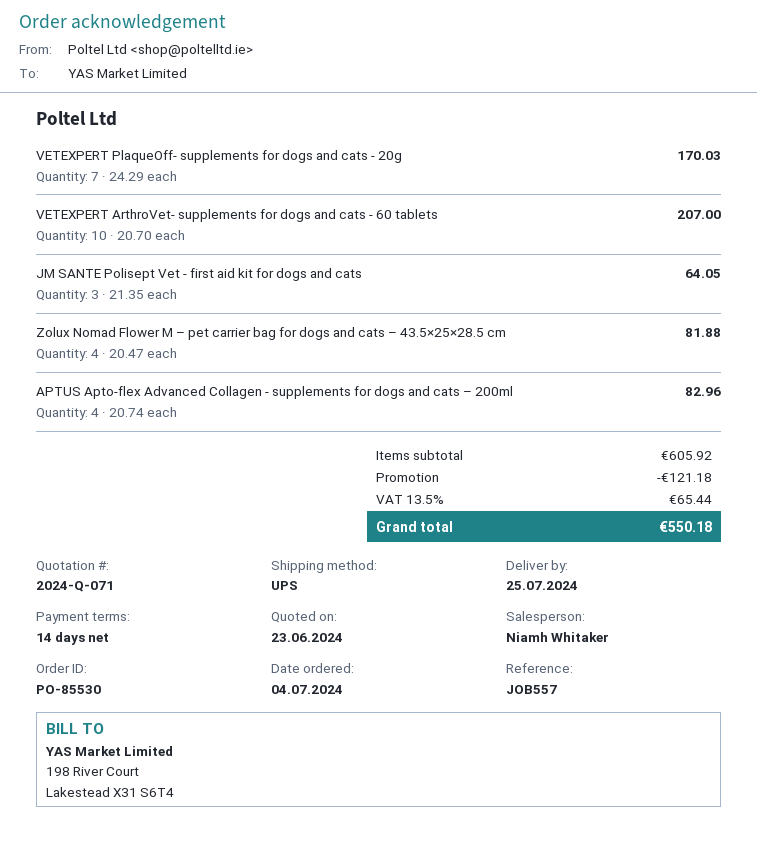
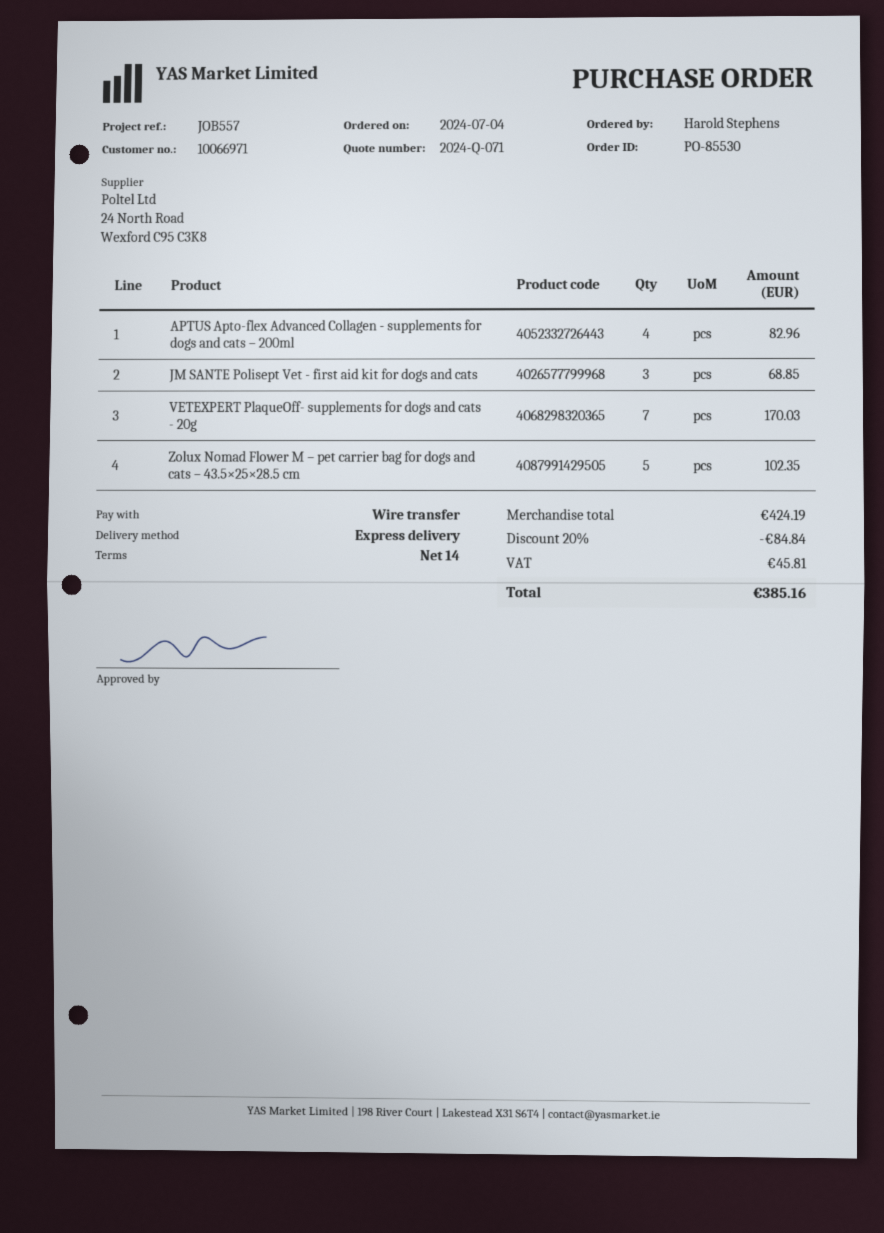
shipping method: UPS -> express
VETEXPERT ArthroVet- supplements for dogs and cats - 60 tablets: 10 for 207.00 -> none
JM SANTE Polisept Vet - first aid kit for dogs and cats: 3 for 64.05 -> 3 for 68.85
Zolux Nomad Flower M – pet carrier bag for dogs and cats – 43.5×25×28.5 cm: 4 for 81.88 -> 5 for 102.35
subtotal: 605.92 -> 424.19
discount: 121.18 -> 84.84
tax: 65.44 -> 45.81
total: 550.18 -> 385.16

